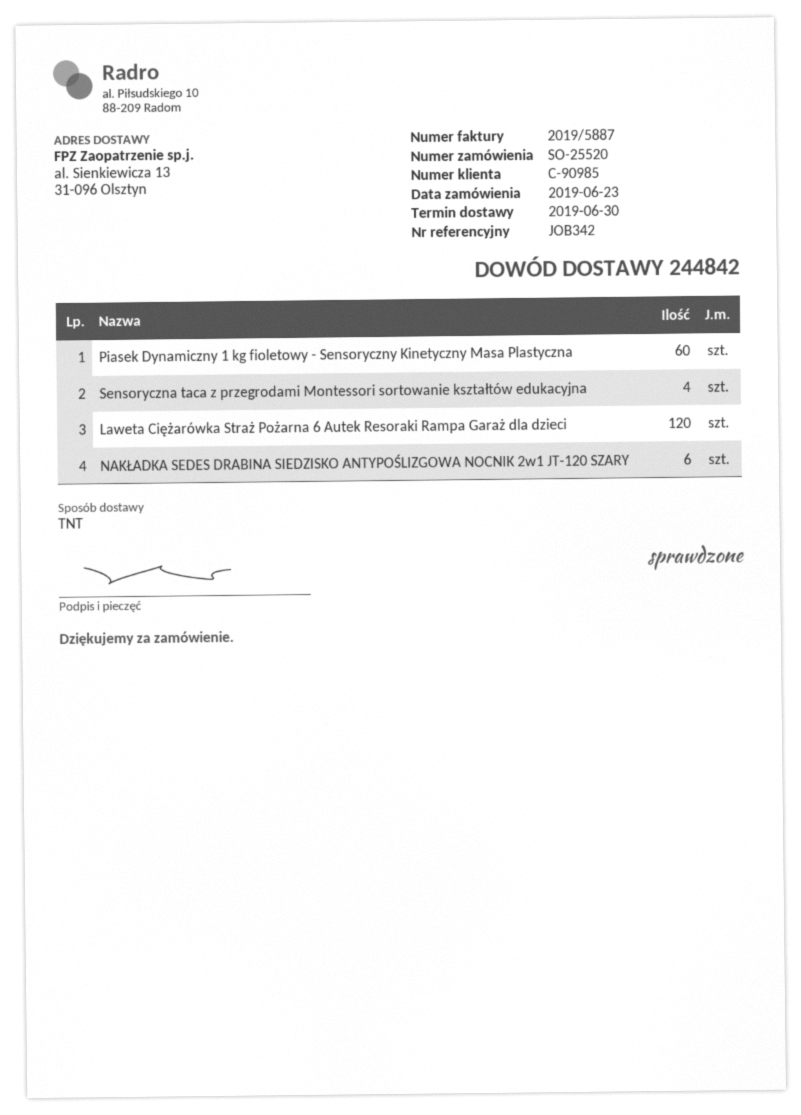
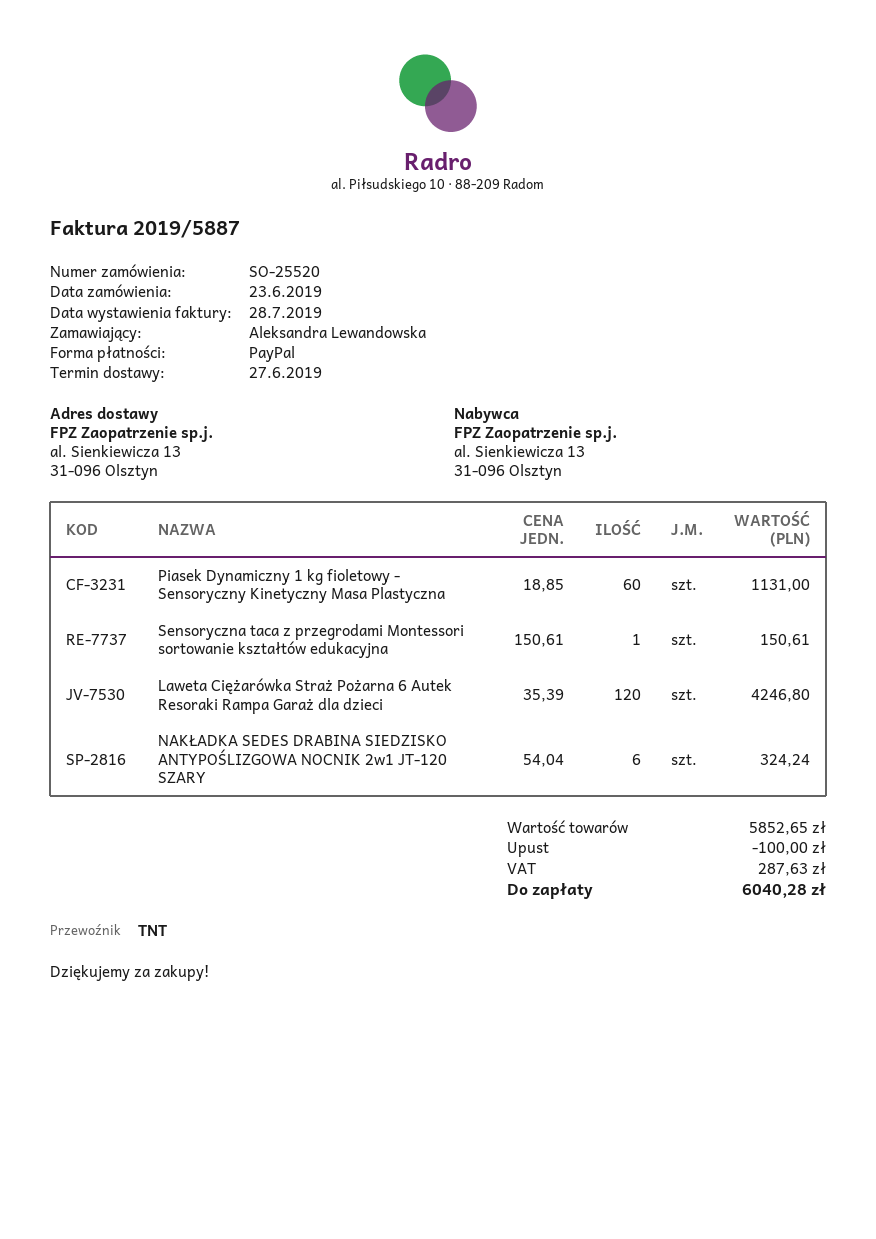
delivery date: 2019-06-30 -> 2019-06-27
Sensoryczna taca z przegrodami Montessori sortowanie kształtów edukacyjna: 4 -> 1

